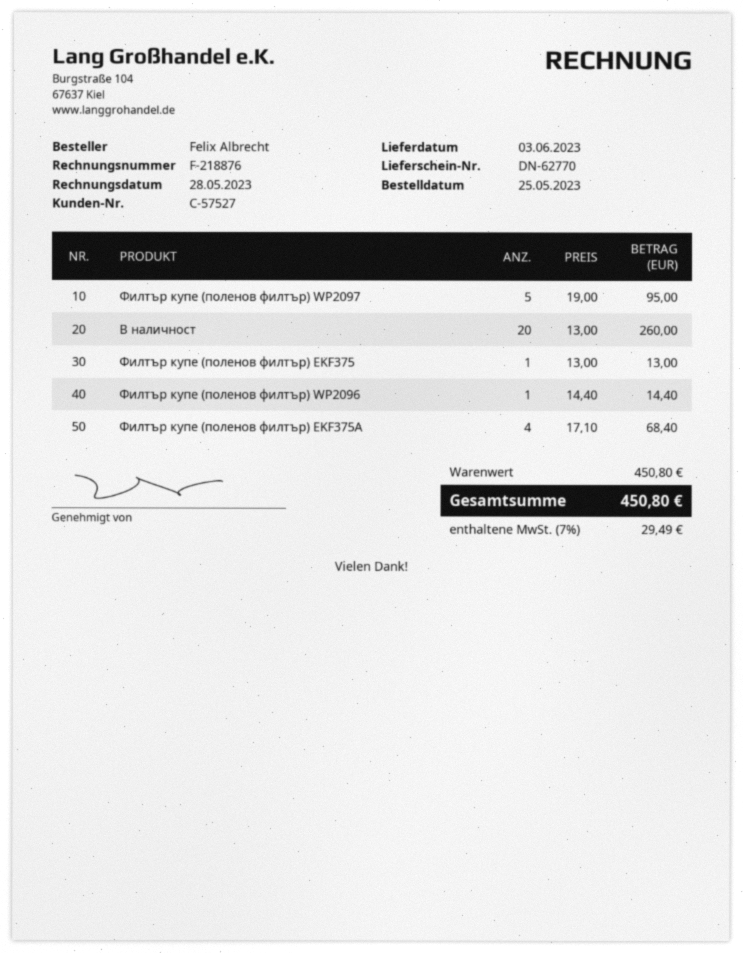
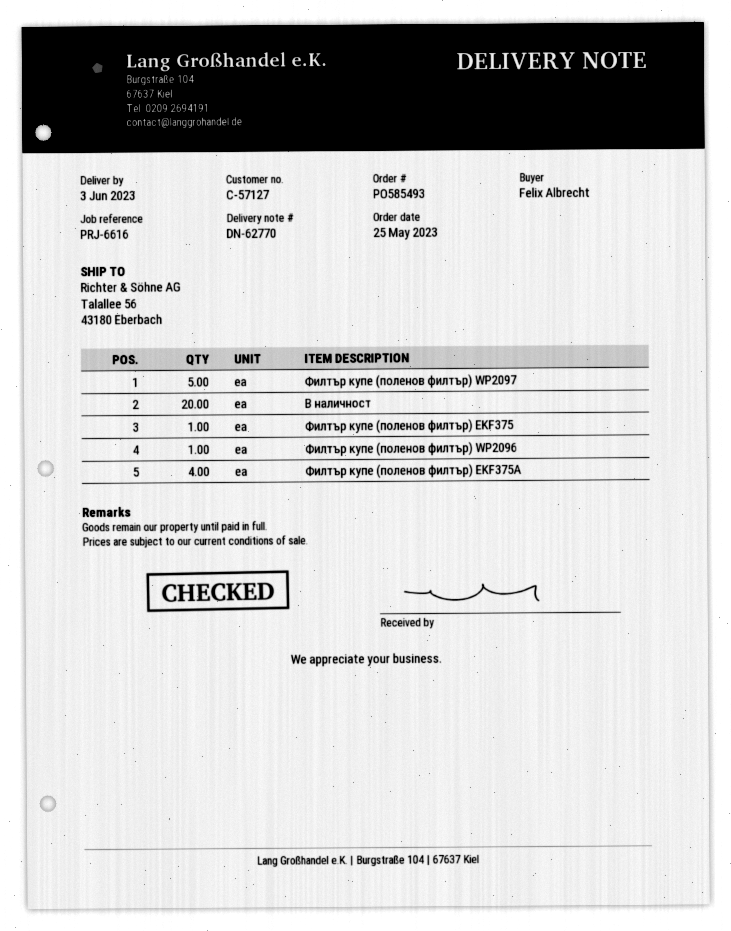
customer number: C-57527 -> C-57127

